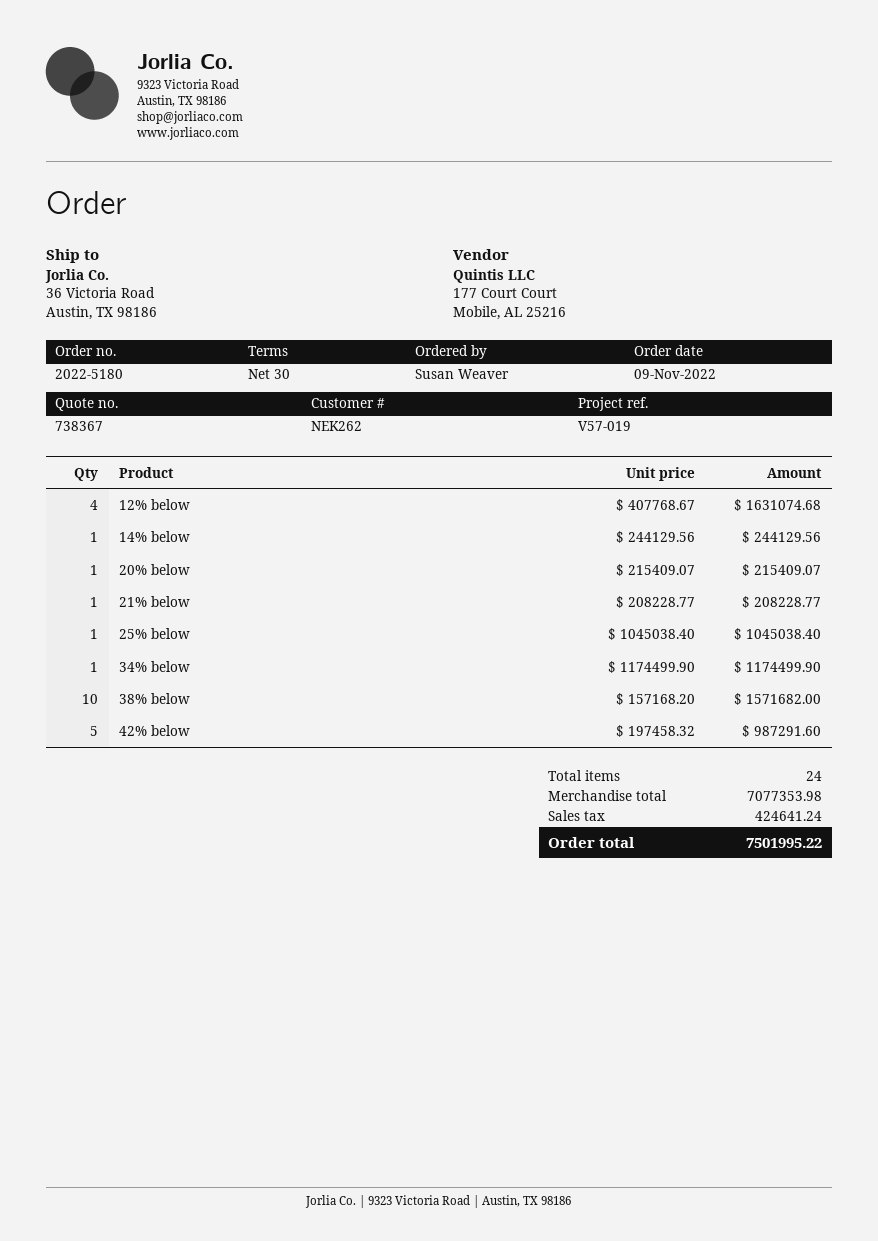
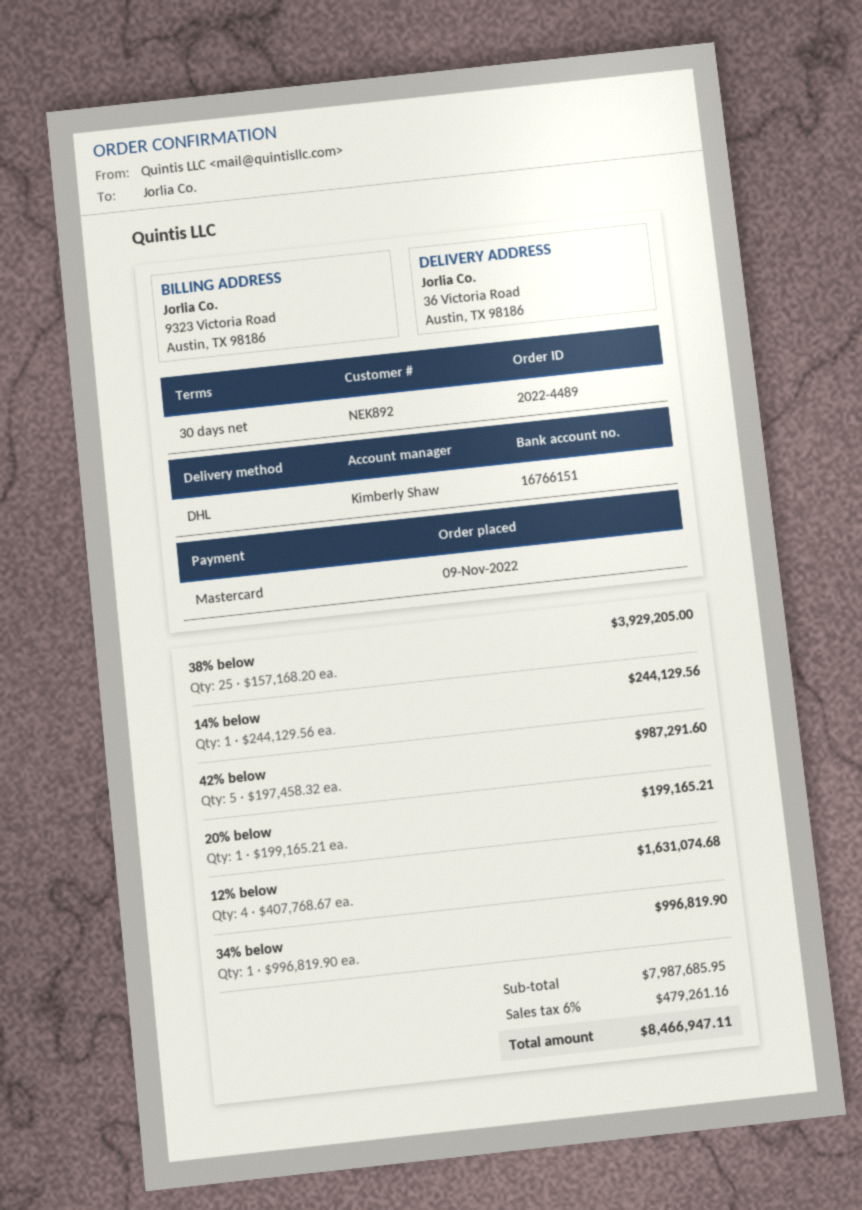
order number: 2022-5180 -> 2022-4489
customer number: NEK262 -> NEK892
20% below: 1 x 215409.07 = 215409.07 -> 1 x 199165.21 = 199165.21
21% below: 1 x 208228.77 = 208228.77 -> none
25% below: 1 x 1045038.40 = 1045038.40 -> none
34% below: 1 x 1174499.90 = 1174499.90 -> 1 x 996819.90 = 996819.90
38% below: 10 x 157168.20 = 1571682.00 -> 25 x 157168.20 = 3929205.00
subtotal: 7077353.98 -> 7987685.95
tax: 424641.24 -> 479261.16
total: 7501995.22 -> 8466947.11

